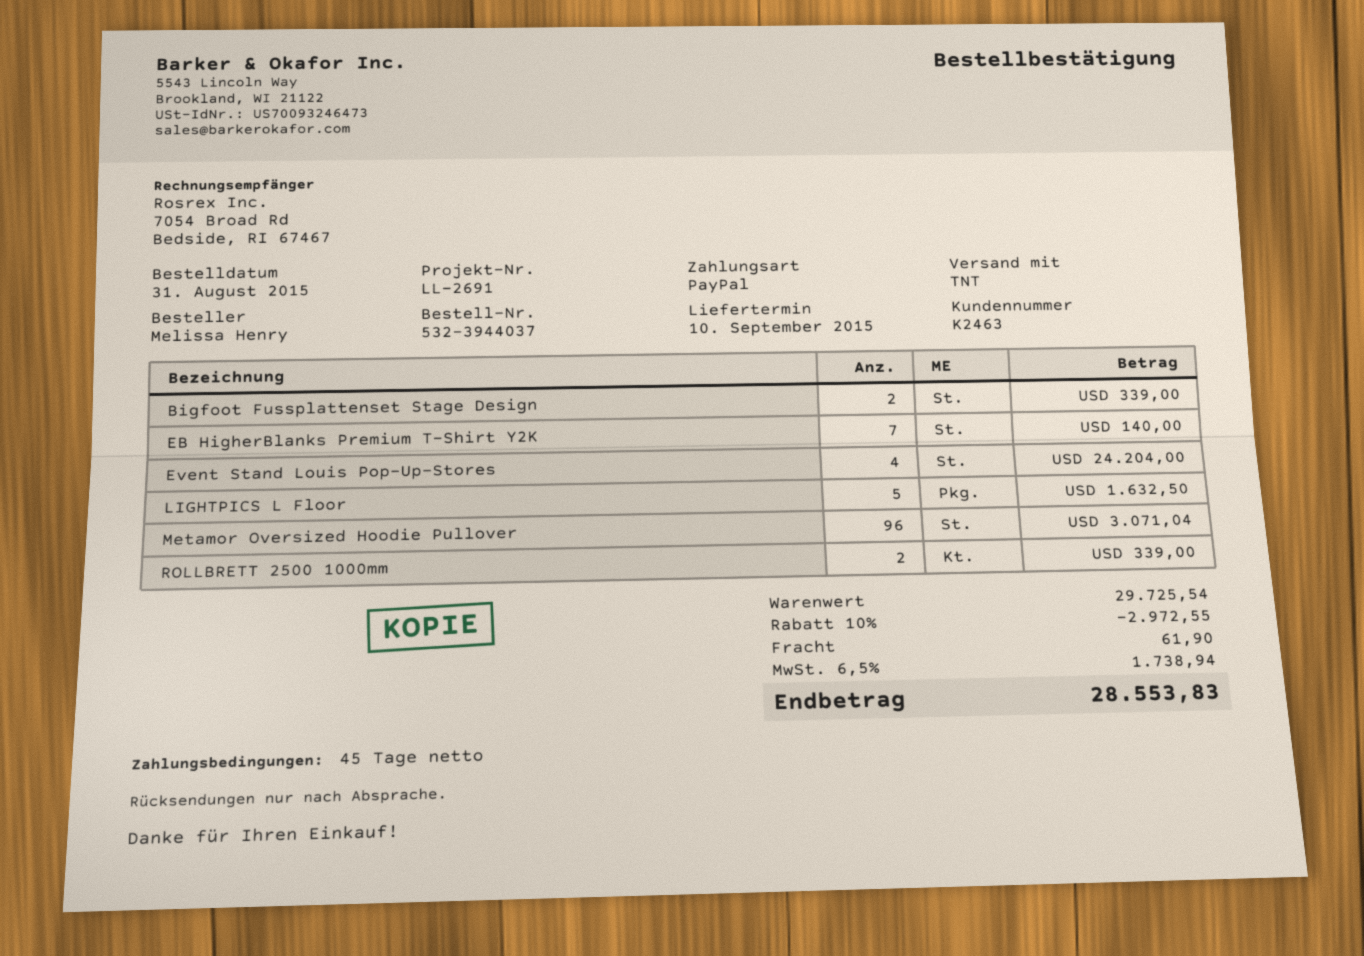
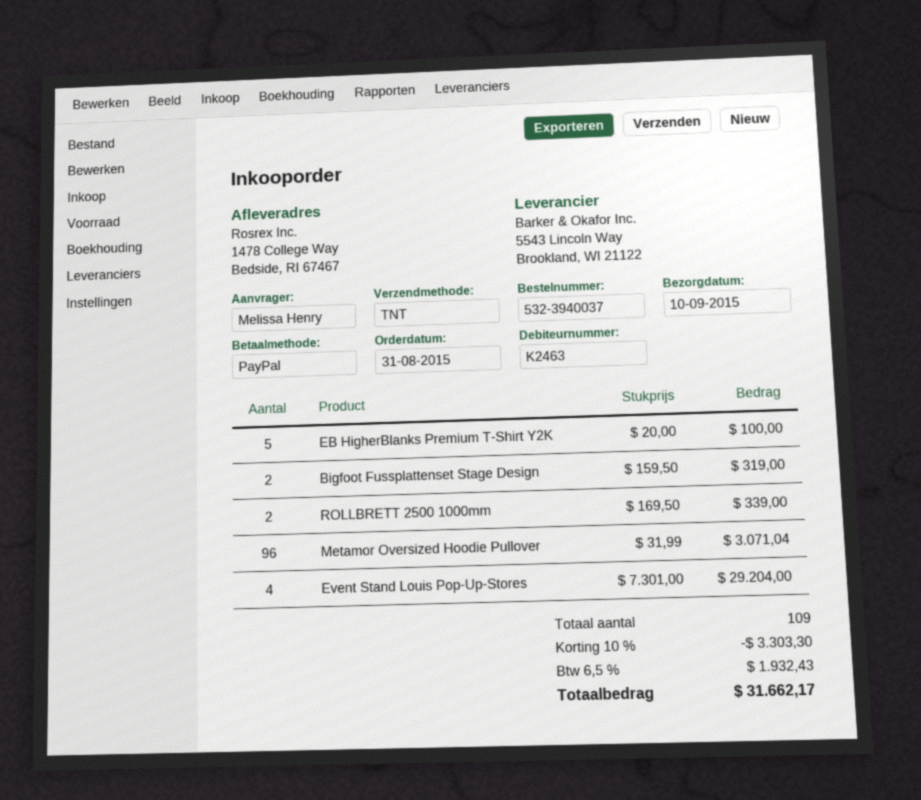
order number: 532-3944037 -> 532-3940037
Bigfoot Fussplattenset Stage Design: 2 for 339.00 -> 2 for 319.00
EB HigherBlanks Premium T-Shirt Y2K: 7 for 140.00 -> 5 for 100.00
Event Stand Louis Pop-Up-Stores: 4 for 24204.00 -> 4 for 29204.00
LIGHTPICS L Floor: 5 for 1632.50 -> none
discount: 10% = 2972.55 -> 10% = 3303.30
shipping: 61.90 -> none
tax: 6.5% = 1738.94 -> 6.5% = 1932.43
total: 28553.83 -> 31662.17

